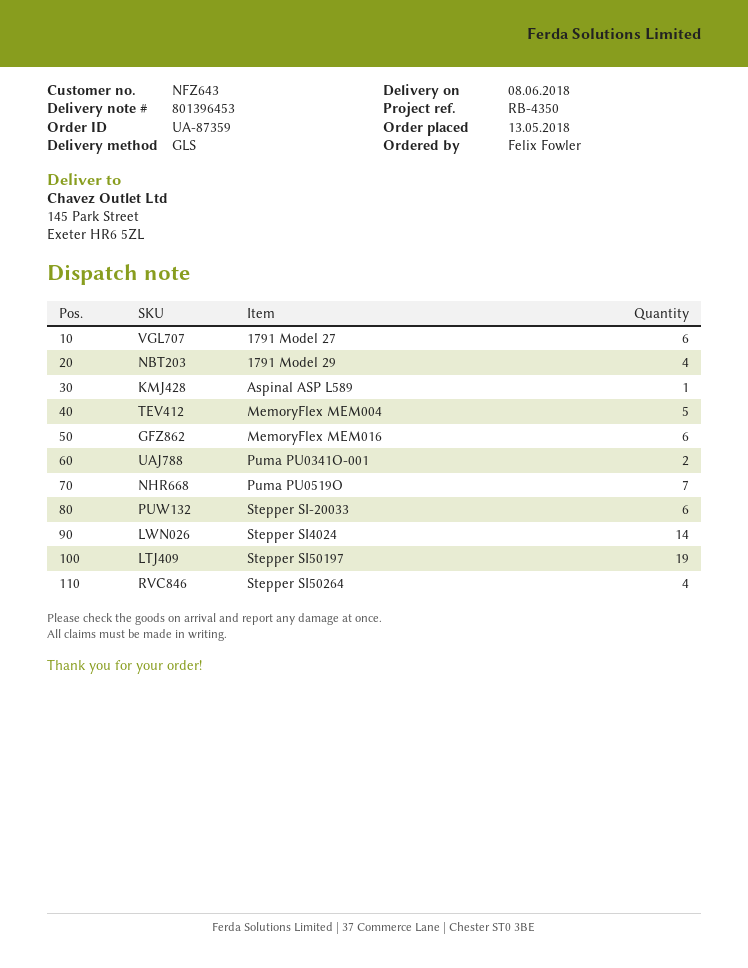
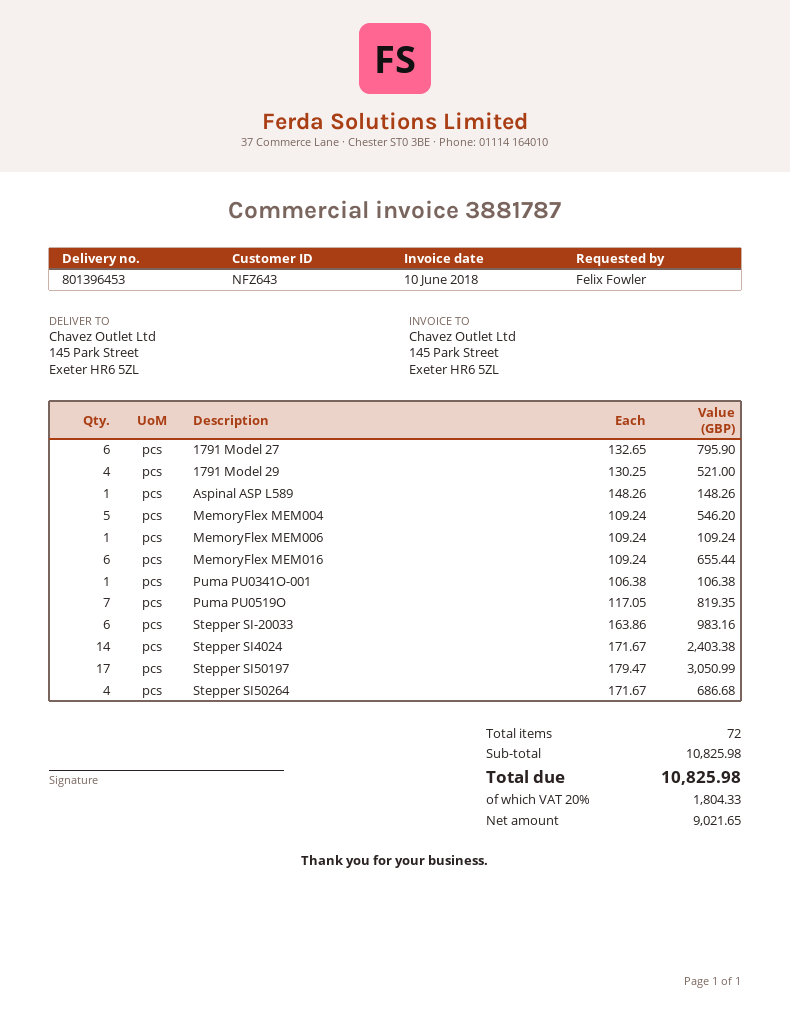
Puma PU0341O-001: 2 -> 1
Stepper SI50197: 19 -> 17
MemoryFlex MEM006: none -> 1

